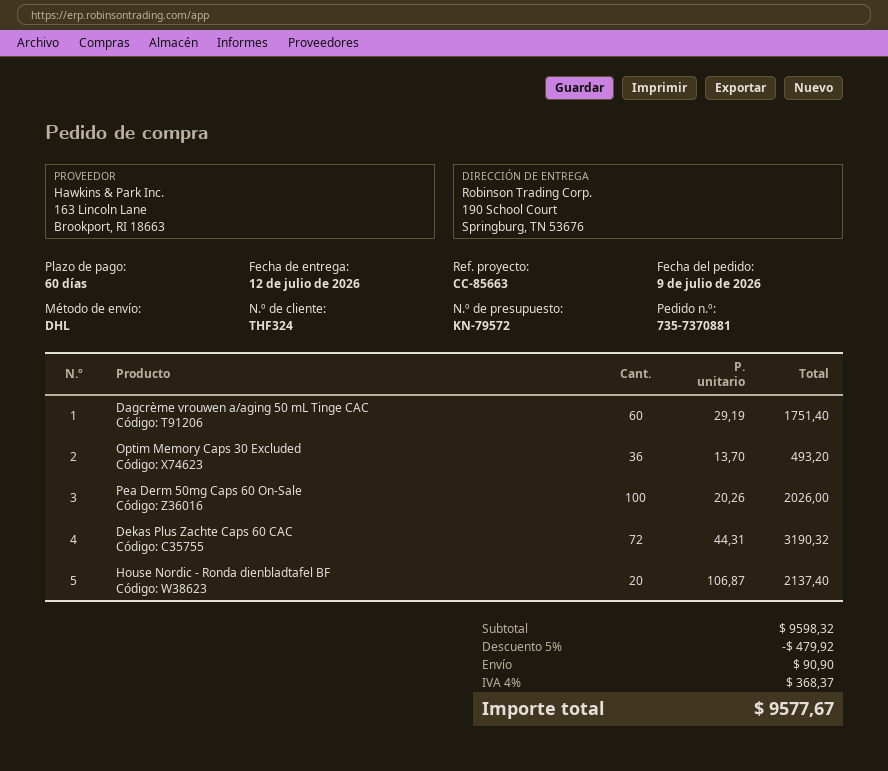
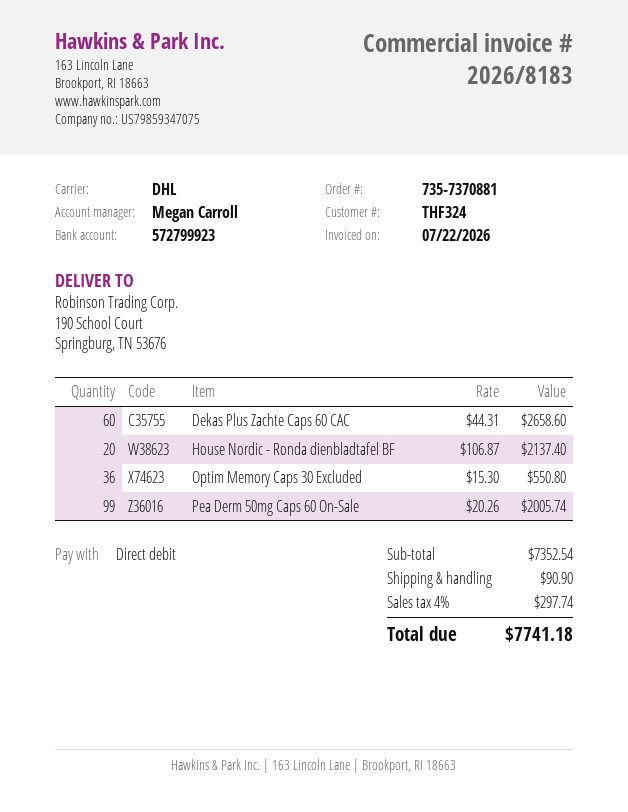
Dagcrème vrouwen a/aging 50 mL Tinge CAC: 60 x 29.19 = 1751.40 -> none
Optim Memory Caps 30 Excluded: 36 x 13.70 = 493.20 -> 36 x 15.30 = 550.80
Pea Derm 50mg Caps 60 On-Sale: 100 x 20.26 = 2026.00 -> 99 x 20.26 = 2005.74
Dekas Plus Zachte Caps 60 CAC: 72 x 44.31 = 3190.32 -> 60 x 44.31 = 2658.60
subtotal: 9598.32 -> 7352.54
discount: 5% = 479.92 -> none
tax: 4% = 368.37 -> 4% = 297.74
total: 9577.67 -> 7741.18

